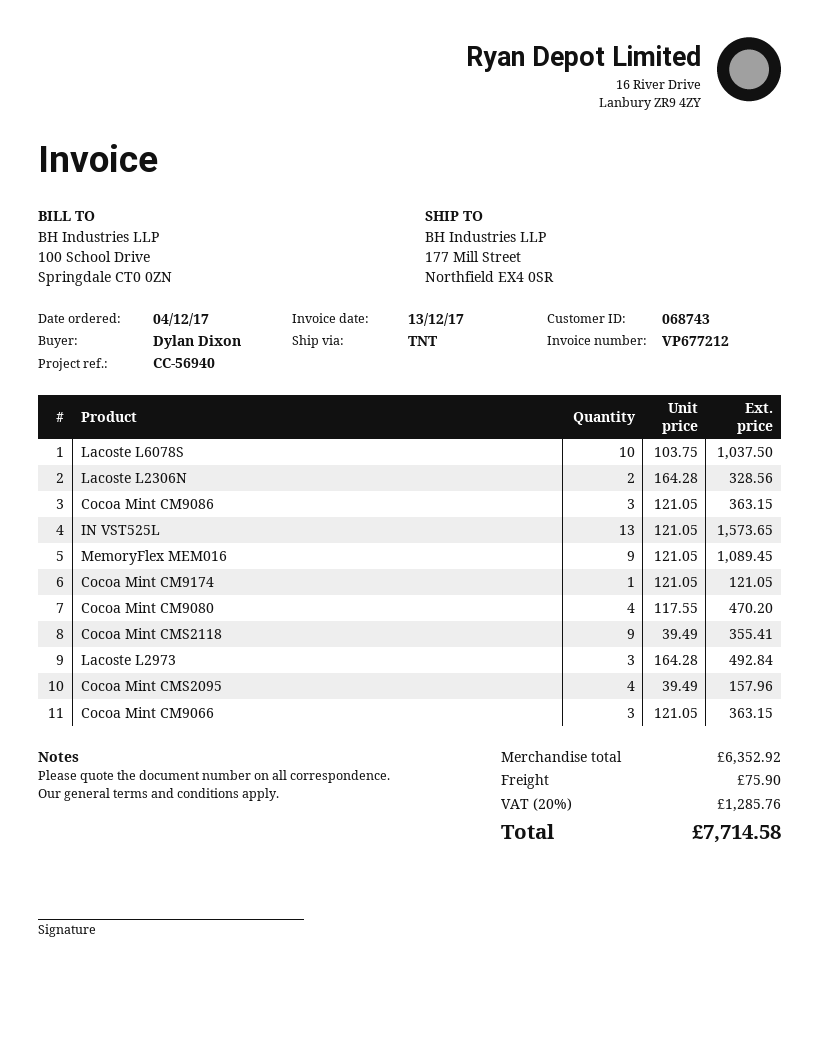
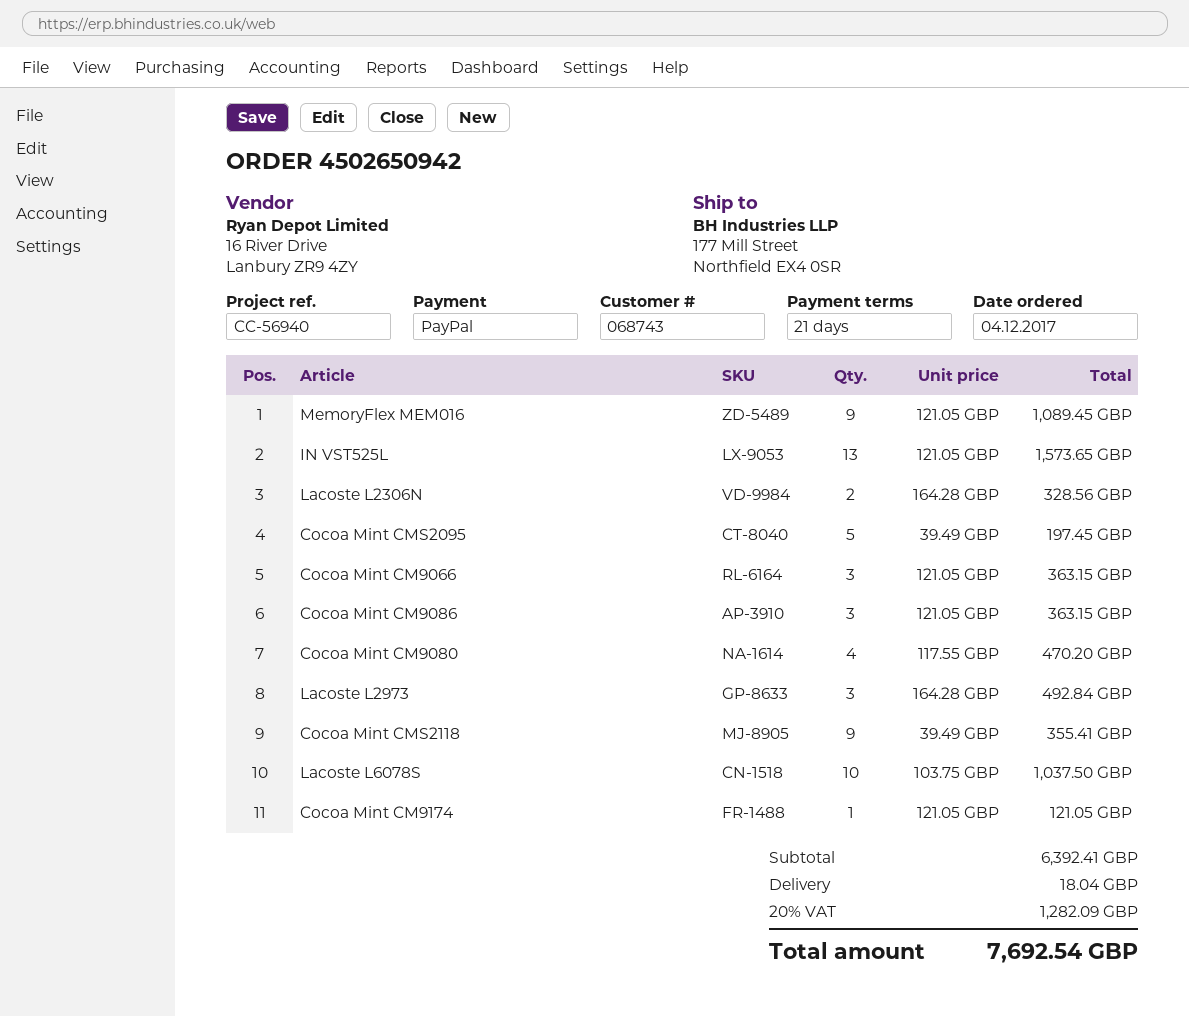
Cocoa Mint CMS2095: 4 x 39.49 = 157.96 -> 5 x 39.49 = 197.45
subtotal: 6352.92 -> 6392.41
shipping: 75.90 -> 18.04
tax: 20% = 1285.76 -> 20% = 1282.09
total: 7714.58 -> 7692.54

